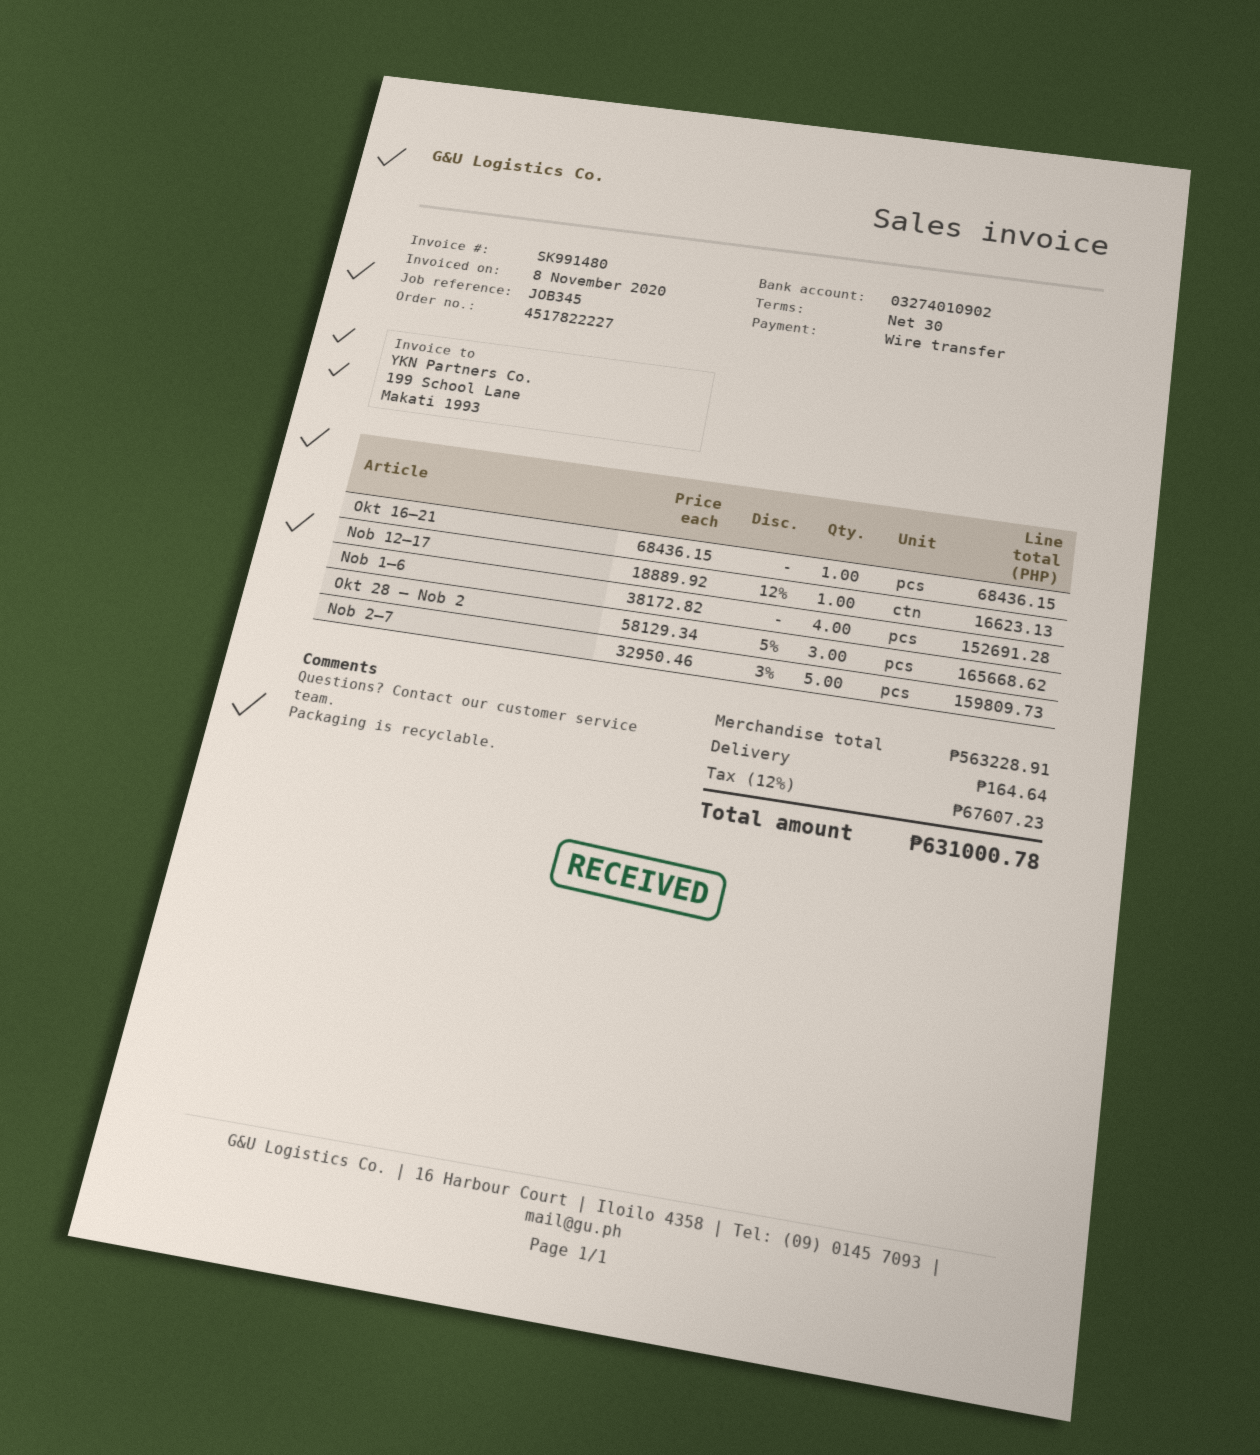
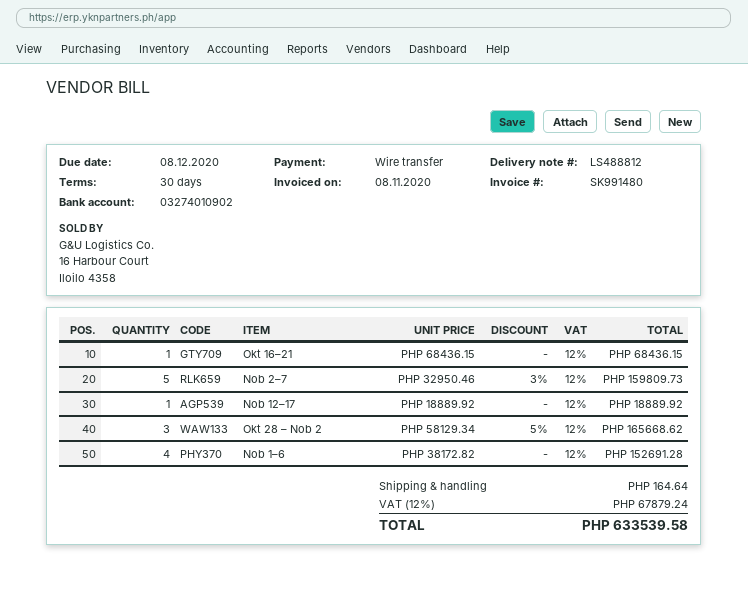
Nob 12–17: 1 x 18889.92 - 12% = 16623.13 -> 1 x 18889.92 = 18889.92
tax: 12% = 67607.23 -> 12% = 67879.24
total: 631000.78 -> 633539.58

